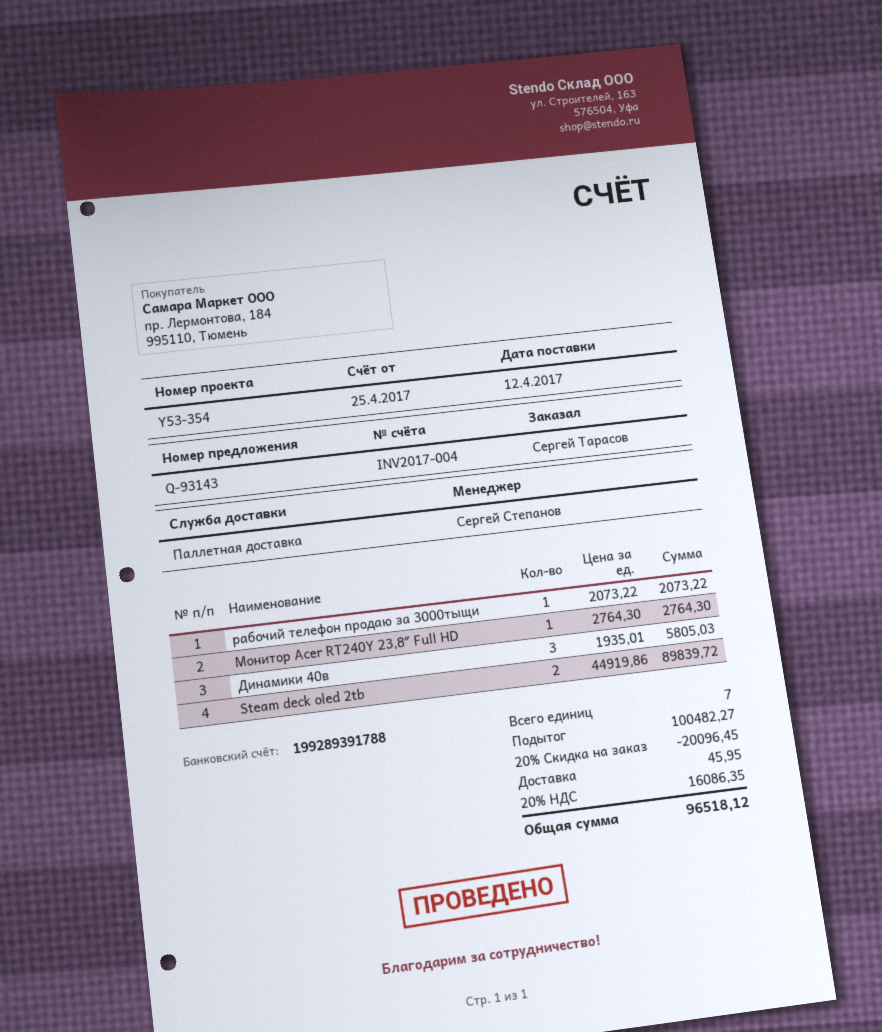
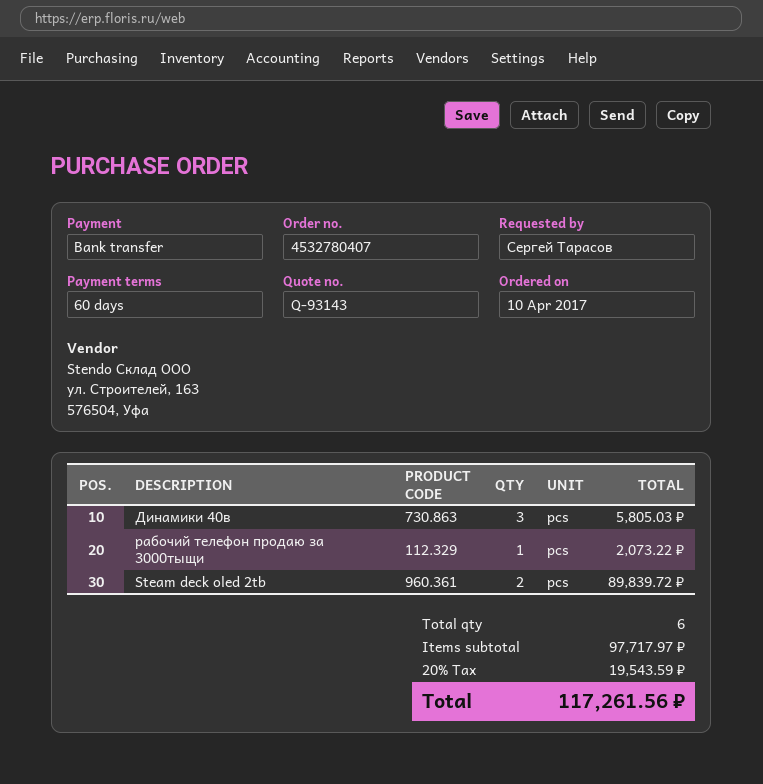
Монитор Acer RT240Y 23,8″ Full HD: 1 for 2764.30 -> none
total quantity: 7 -> 6
subtotal: 100482.27 -> 97717.97
discount: 20% = 20096.45 -> none
shipping: 45.95 -> none
tax: 20% = 16086.35 -> 20% = 19543.59
total: 96518.12 -> 117261.56

